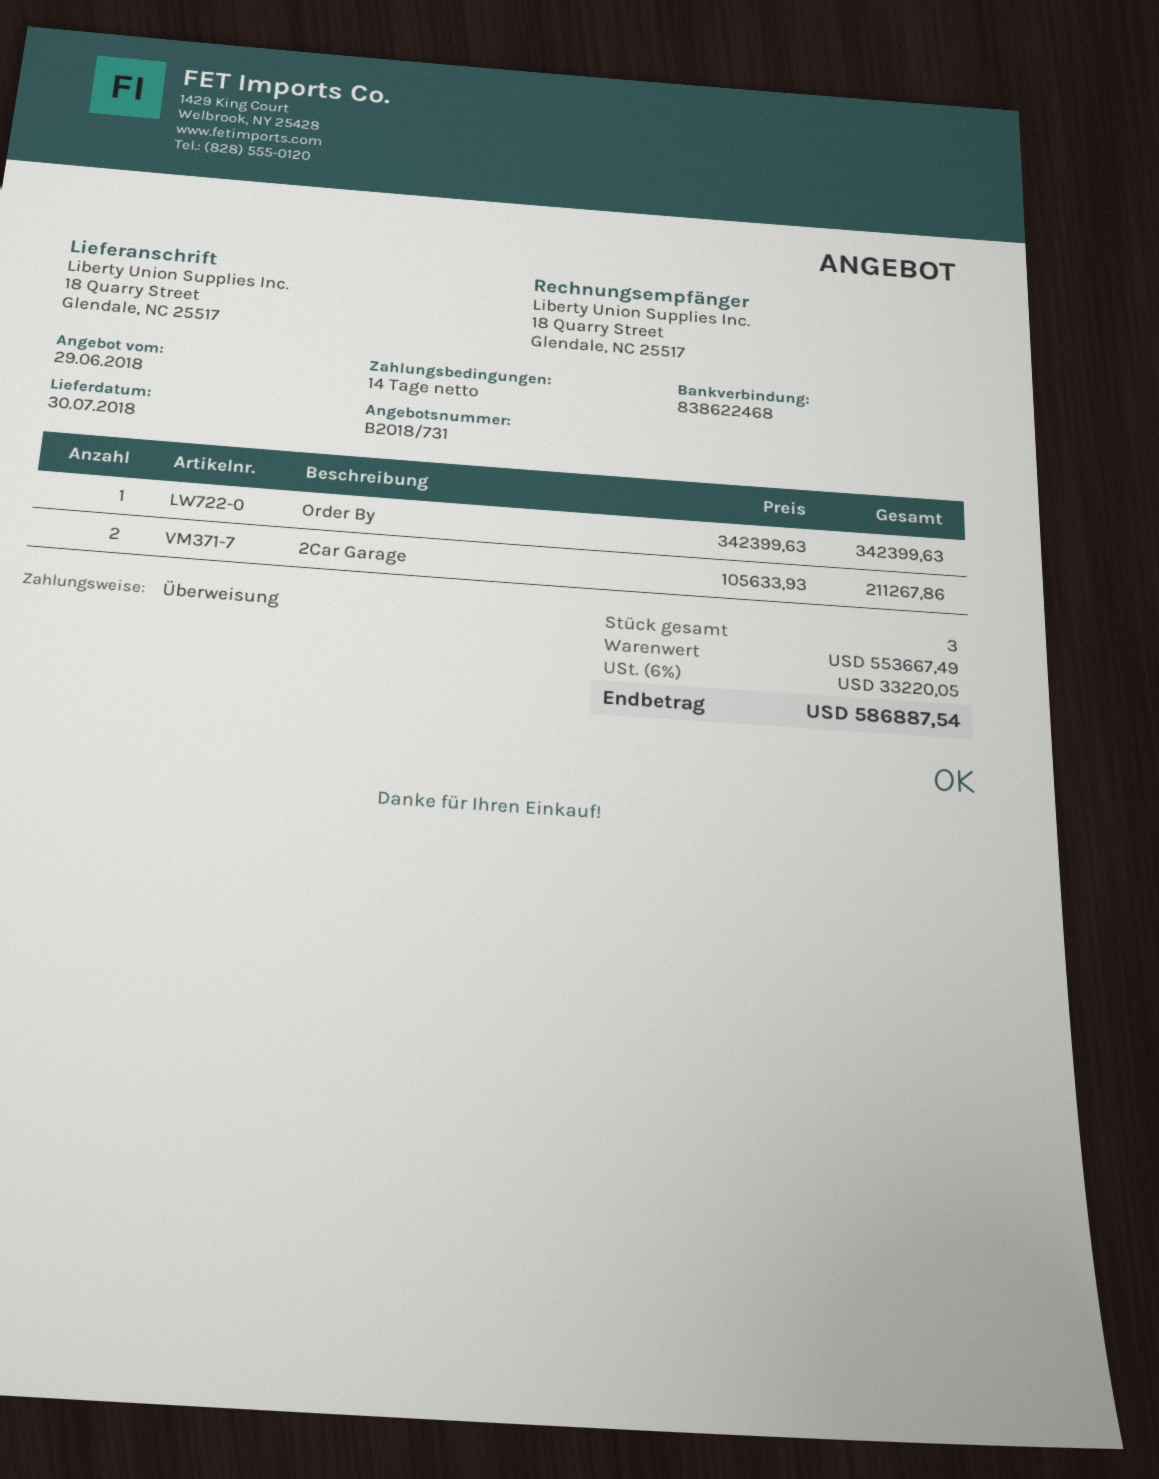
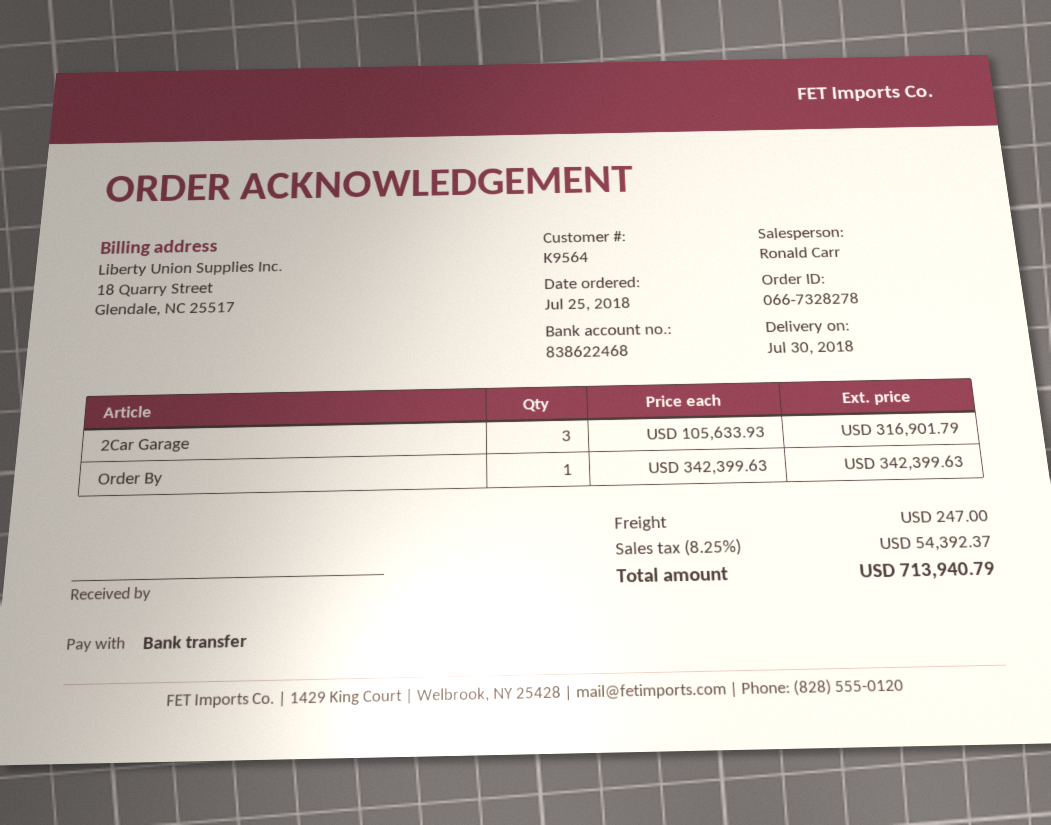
2Car Garage: 2 x 105633.93 = 211267.86 -> 3 x 105633.93 = 316901.79
shipping: none -> 247.00
tax: 6% = 33220.05 -> 8.25% = 54392.37
total: 586887.54 -> 713940.79

